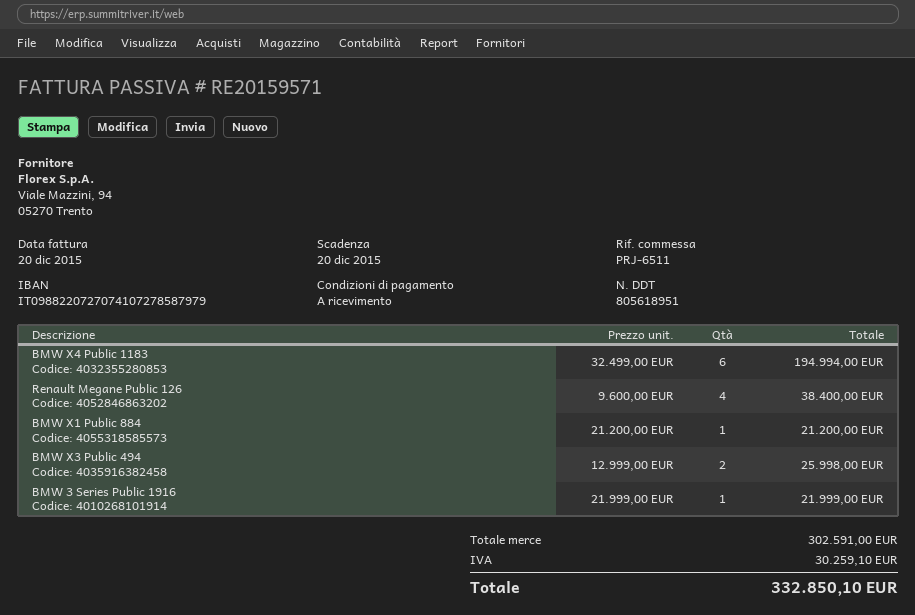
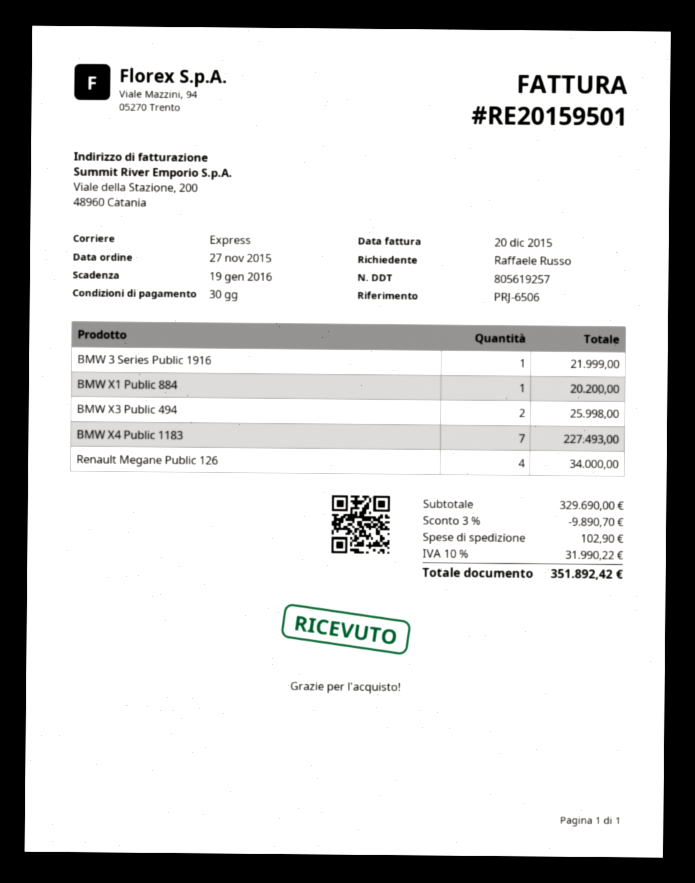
delivery note number: 805618951 -> 805619257
invoice number: RE20159571 -> RE20159501
payment terms: on receipt -> 30 days
due date: 2015-12-20 -> 2016-01-19
reference: PRJ-6511 -> PRJ-6506
BMW X4 Public 1183: 6 for 194994.00 -> 7 for 227493.00
Renault Megane Public 126: 4 for 38400.00 -> 4 for 34000.00
BMW X1 Public 884: 1 for 21200.00 -> 1 for 20200.00
subtotal: 302591.00 -> 329690.00
discount: none -> 3% = 9890.70
shipping: none -> 102.90
tax: 30259.10 -> 31990.22
total: 332850.10 -> 351892.42

